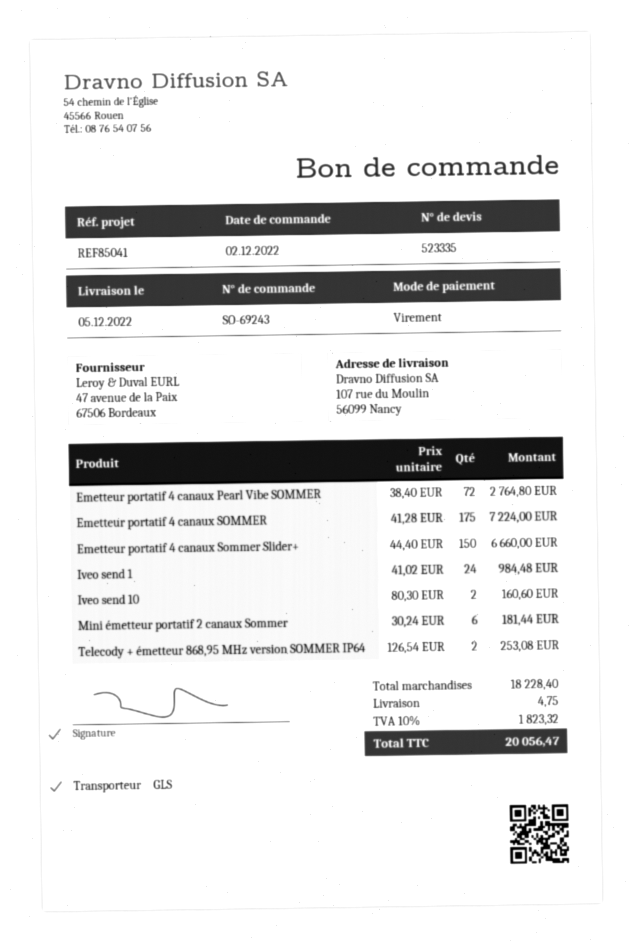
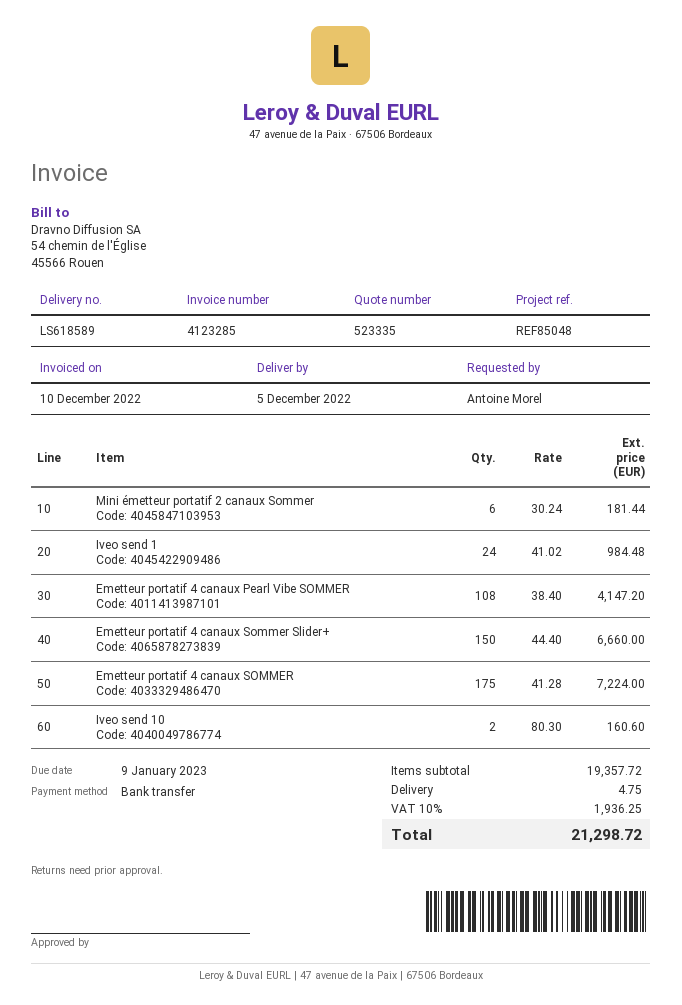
reference: REF85041 -> REF85048
Emetteur portatif 4 canaux Pearl Vibe SOMMER: 72 x 38.40 = 2764.80 -> 108 x 38.40 = 4147.20
Telecody + émetteur 868,95 MHz version SOMMER IP64: 2 x 126.54 = 253.08 -> none
subtotal: 18228.40 -> 19357.72
tax: 10% = 1823.32 -> 10% = 1936.25
total: 20056.47 -> 21298.72

